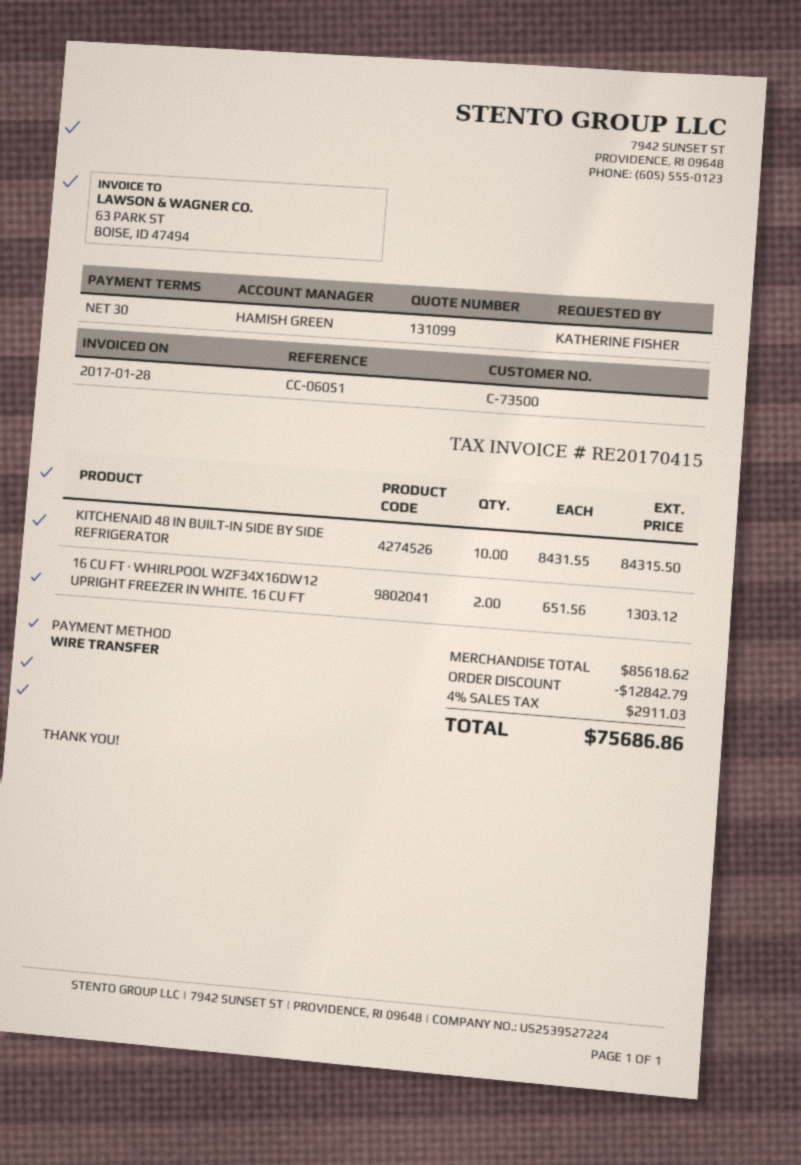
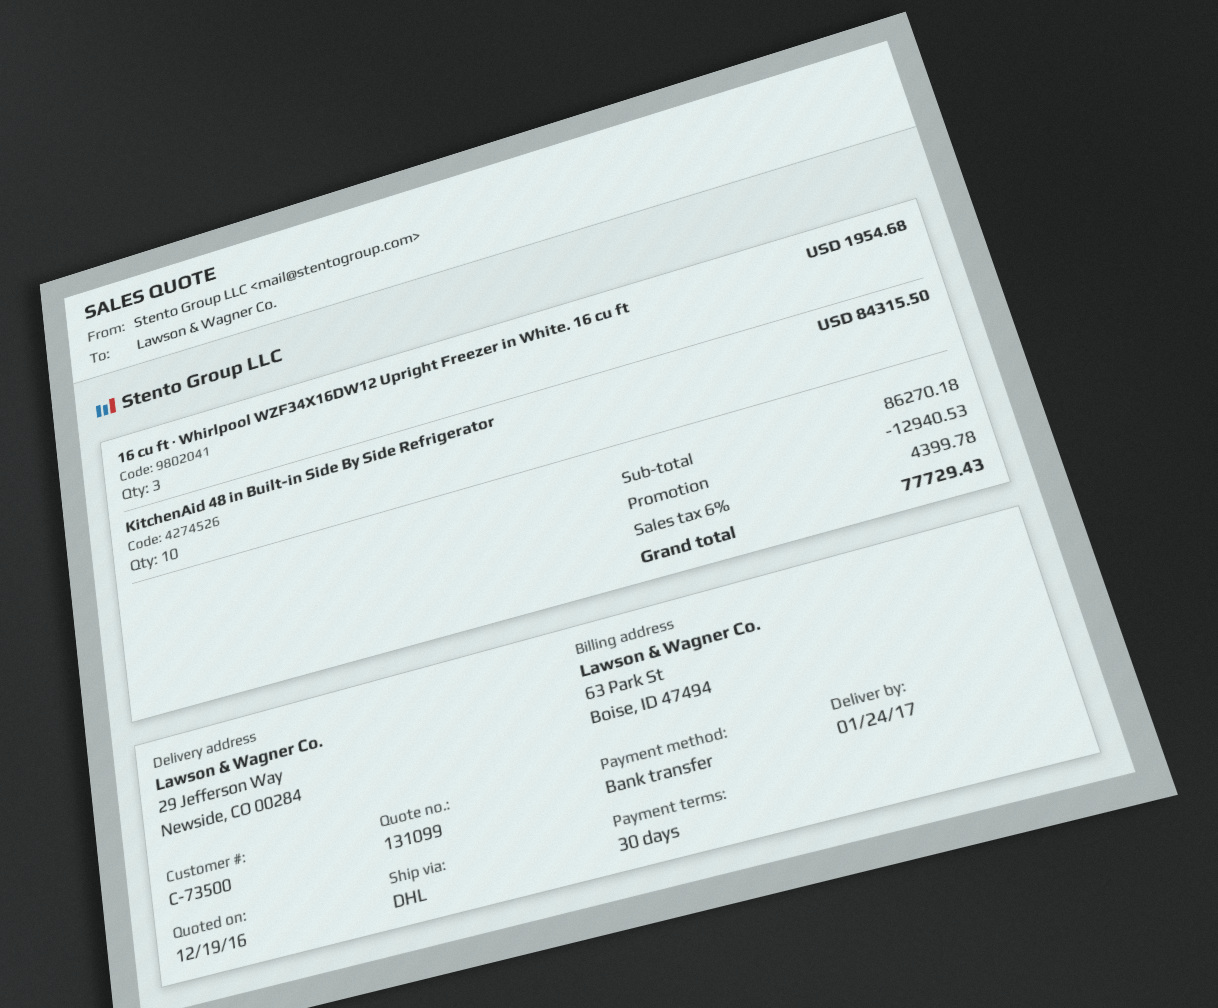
16 CU FT · WHIRLPOOL WZF34X16DW12 UPRIGHT FREEZER IN WHITE. 16 CU FT: 2 for 1303.12 -> 3 for 1954.68
subtotal: 85618.62 -> 86270.18
discount: 12842.79 -> 12940.53
tax: 4% = 2911.03 -> 6% = 4399.78
total: 75686.86 -> 77729.43

